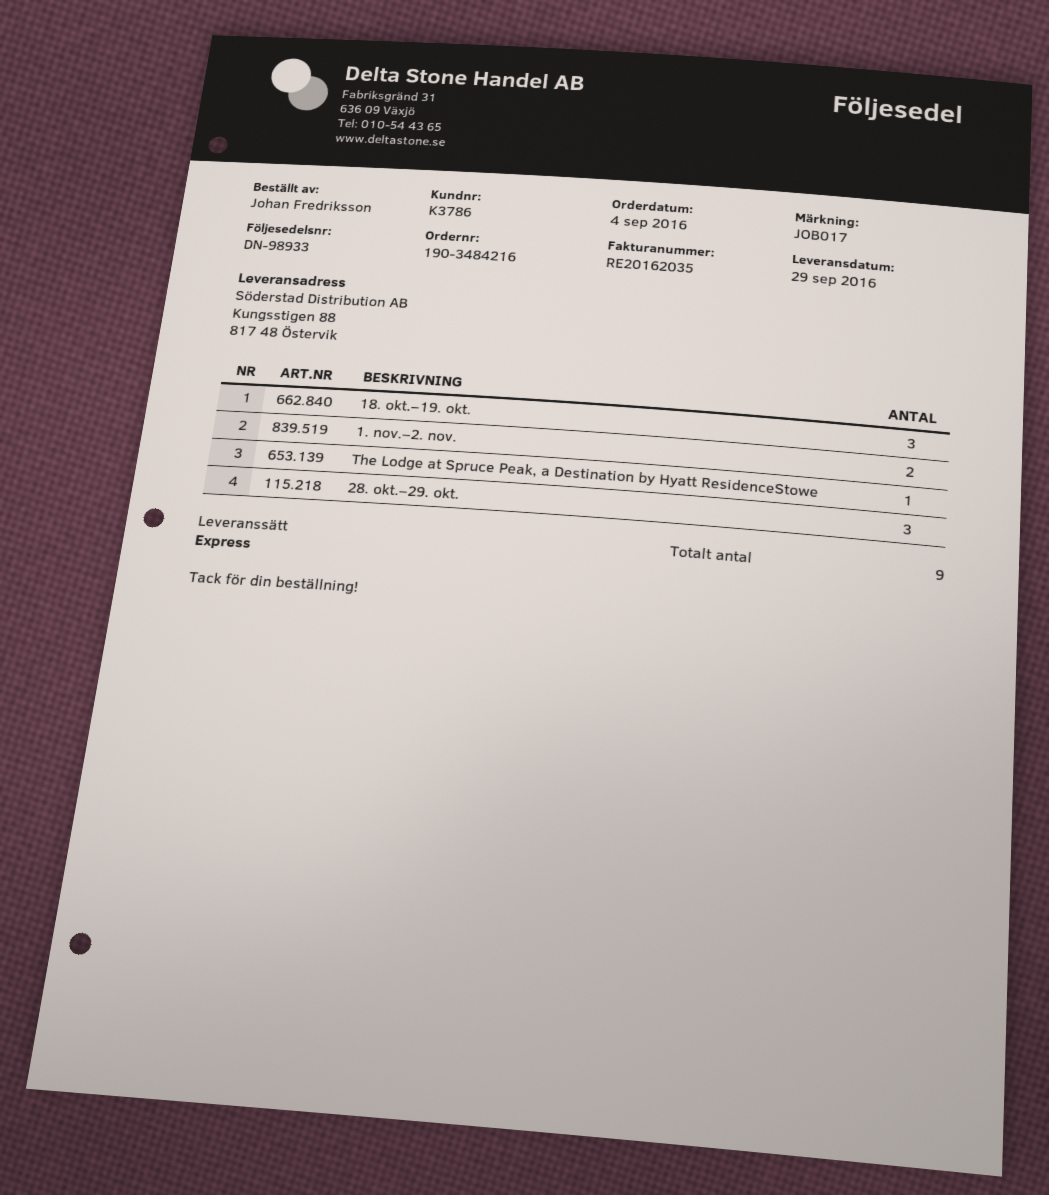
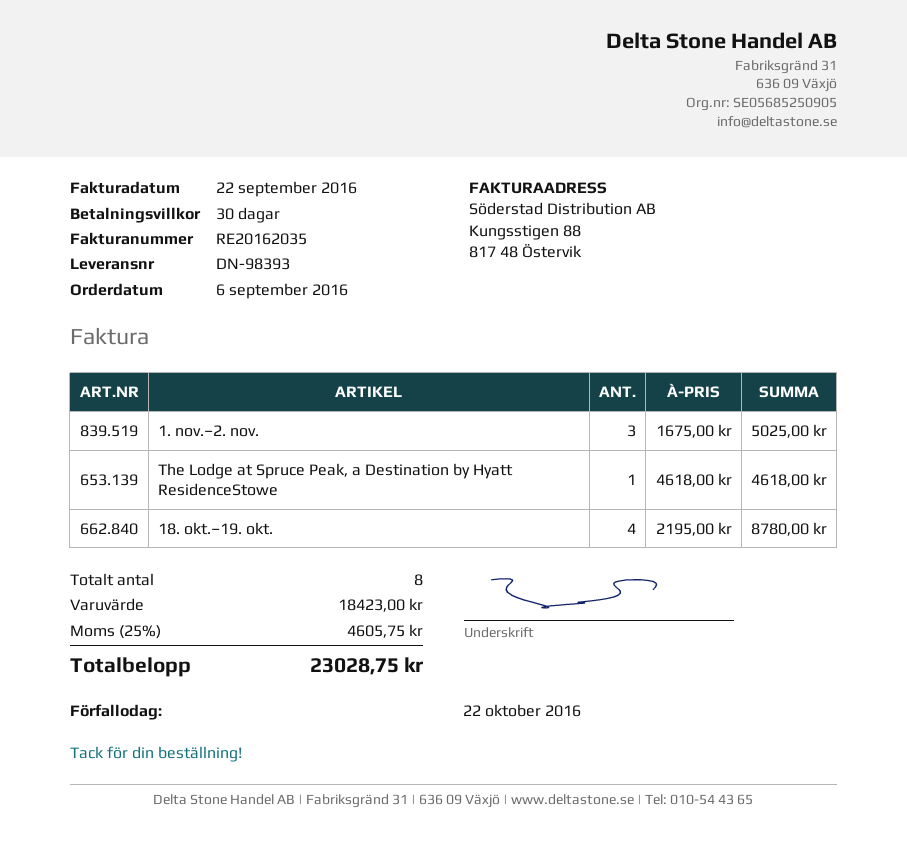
order date: 2016-09-04 -> 2016-09-06
delivery note number: DN-98933 -> DN-98393
18. okt.–19. okt.: 3 -> 4
1. nov.–2. nov.: 2 -> 3
28. okt.–29. okt.: 3 -> none
total quantity: 9 -> 8

